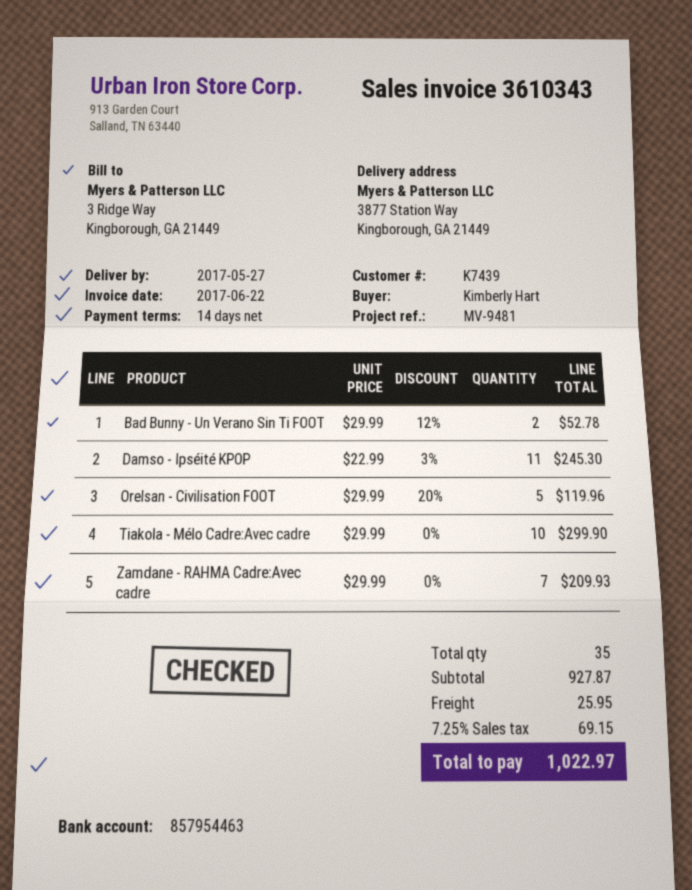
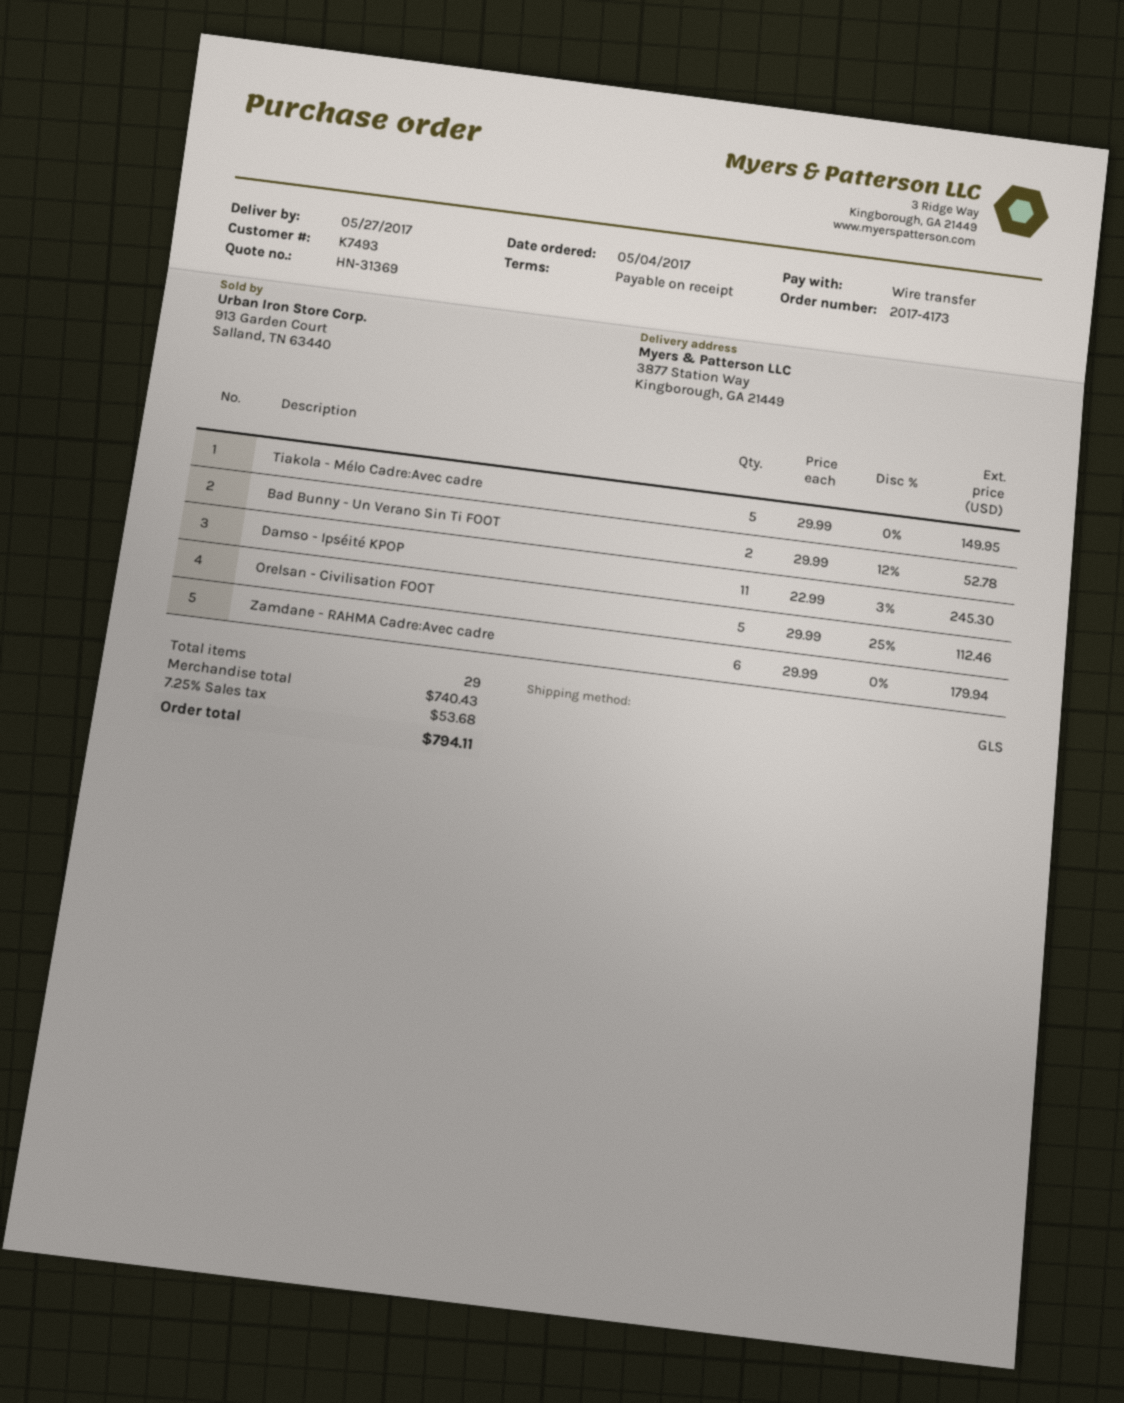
payment terms: 14 days -> on receipt
customer number: K7439 -> K7493
Orelsan - Civilisation FOOT: 5 x 29.99 - 20% = 119.96 -> 5 x 29.99 - 25% = 112.46
Tiakola - Mélo Cadre:Avec cadre: 10 x 29.99 = 299.90 -> 5 x 29.99 = 149.95
Zamdane - RAHMA Cadre:Avec cadre: 7 x 29.99 = 209.93 -> 6 x 29.99 = 179.94
total quantity: 35 -> 29
subtotal: 927.87 -> 740.43
shipping: 25.95 -> none
tax: 7.25% = 69.15 -> 7.25% = 53.68
total: 1022.97 -> 794.11

